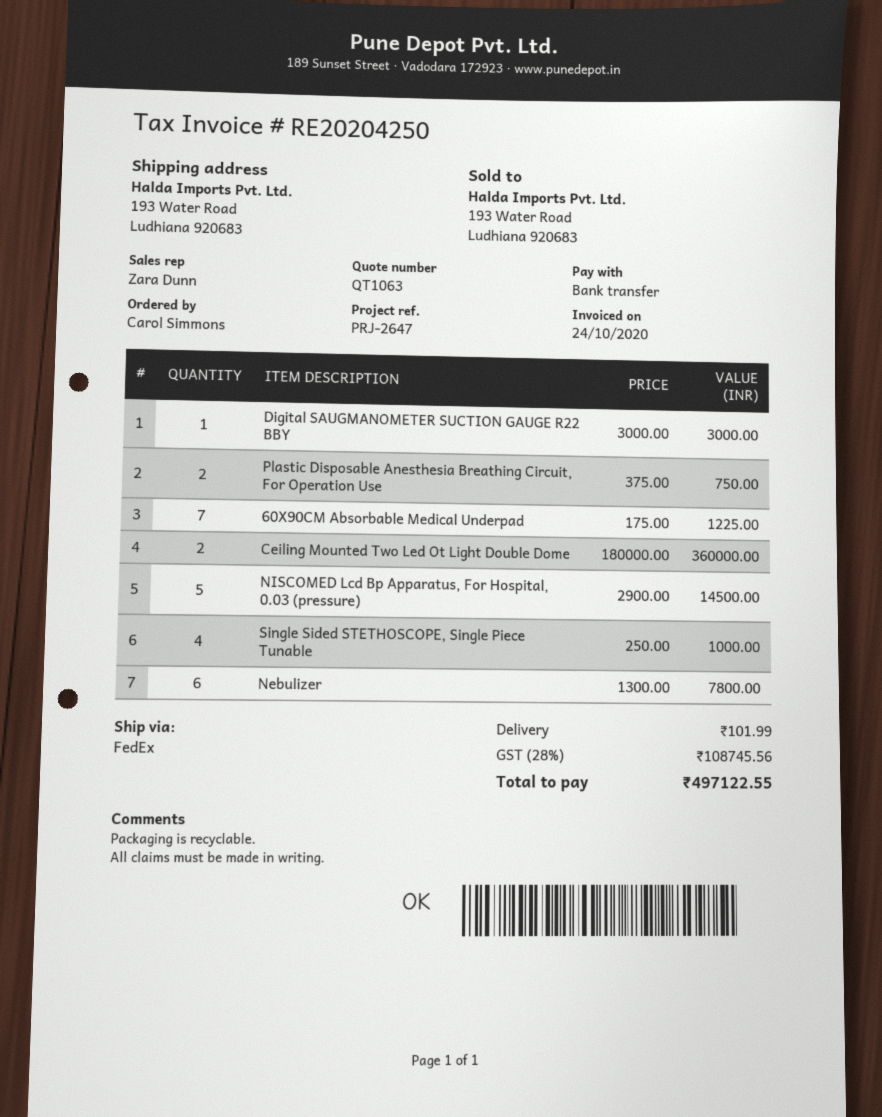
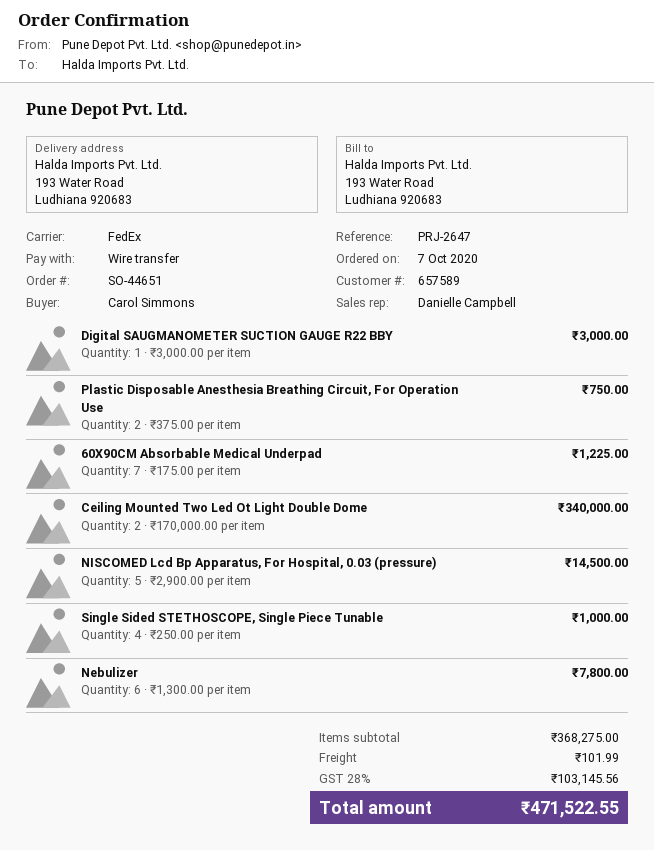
sales rep: Zara Dunn -> Danielle Campbell
Ceiling Mounted Two Led Ot Light Double Dome: 2 x 180000.00 = 360000.00 -> 2 x 170000.00 = 340000.00
tax: 28% = 108745.56 -> 28% = 103145.56
total: 497122.55 -> 471522.55

